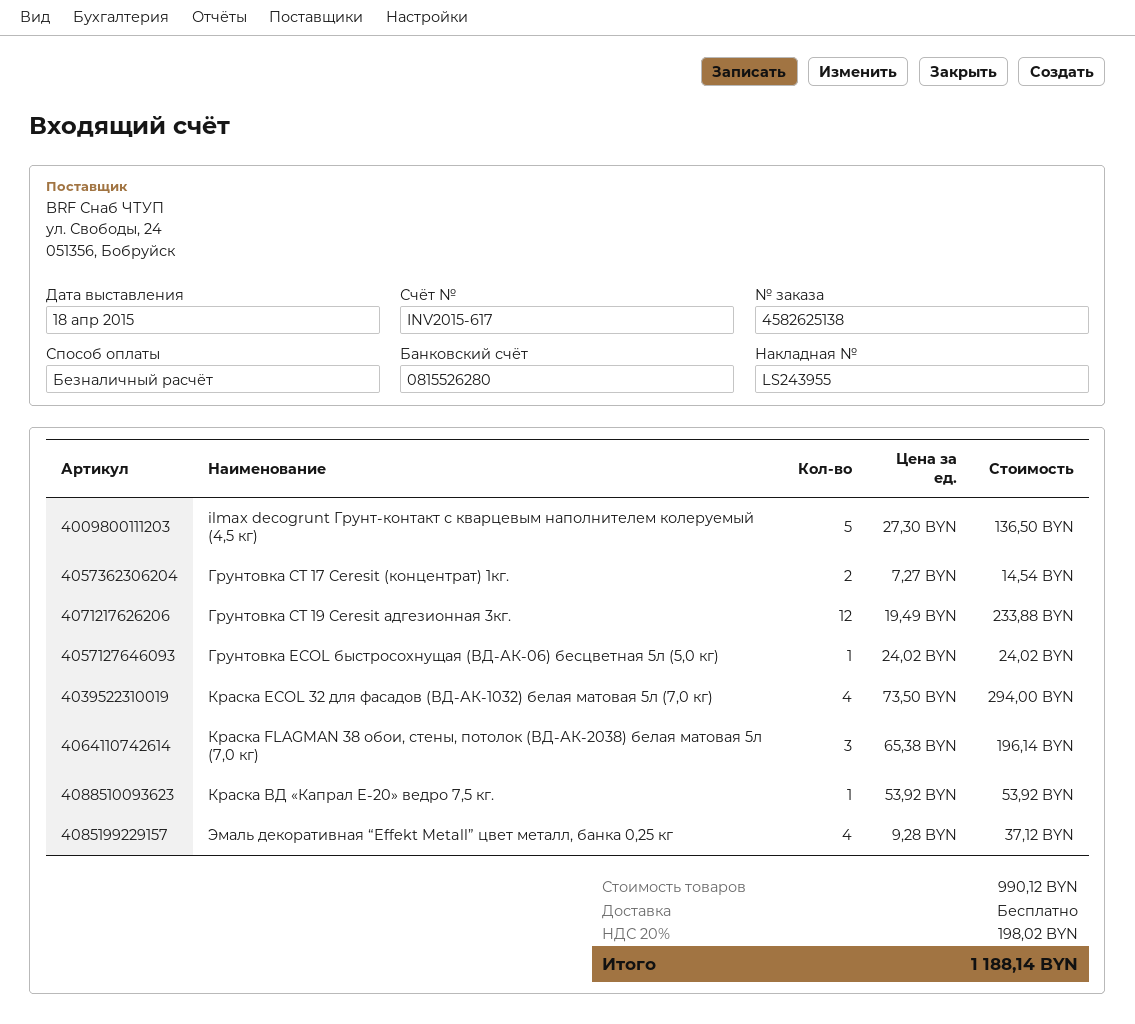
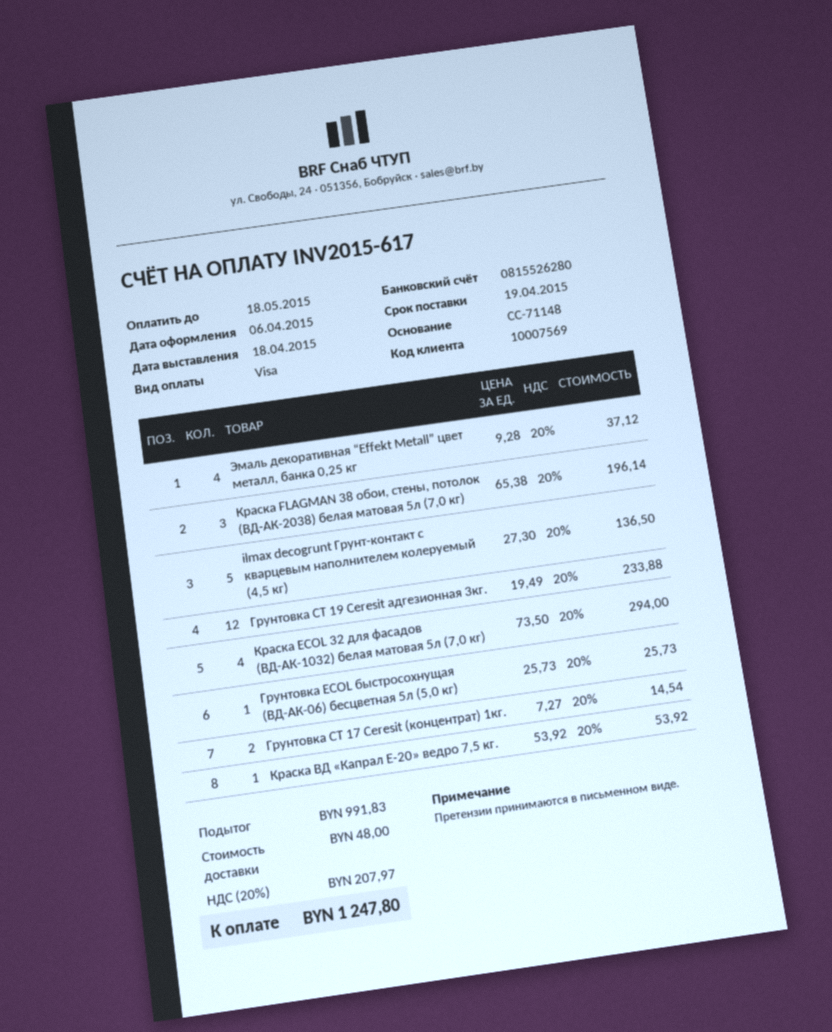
payment method: bank transfer -> Visa
Грунтовка ECOL быстросохнущая (ВД-АК-06) бесцветная 5л (5,0 кг): 1 x 24.02 = 24.02 -> 1 x 25.73 = 25.73
subtotal: 990.12 -> 991.83
shipping: 0.00 -> 48.00
tax: 20% = 198.02 -> 20% = 207.97
total: 1188.14 -> 1247.80

